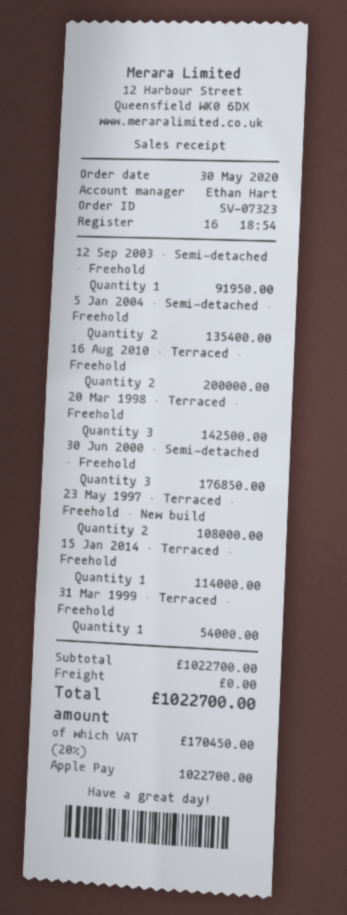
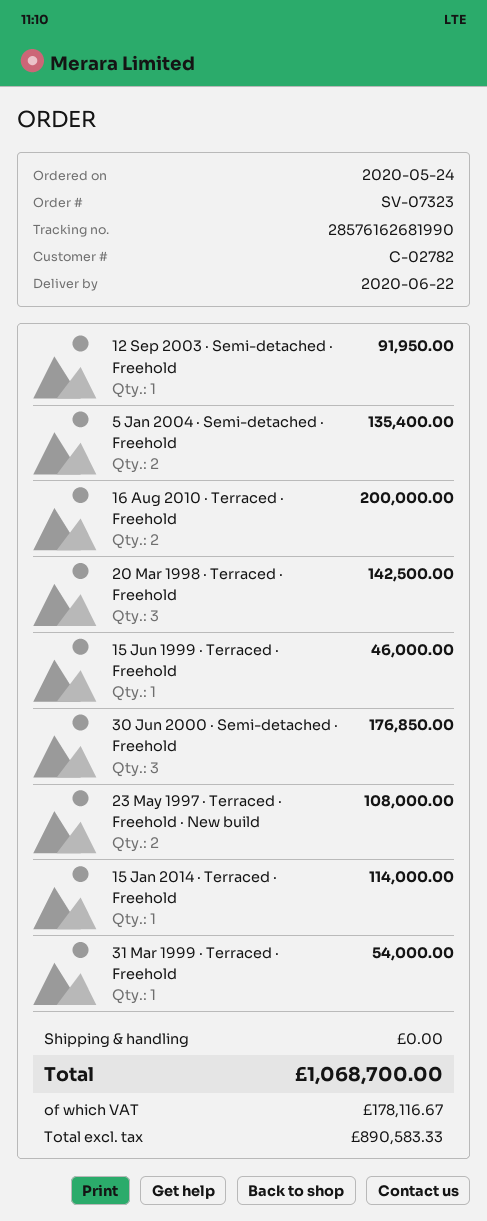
order date: 2020-05-30 -> 2020-05-24
15 Jun 1999 · Terraced · Freehold: none -> 1 for 46000.00
tax: 170450.00 -> 178116.67
total: 1022700.00 -> 1068700.00

